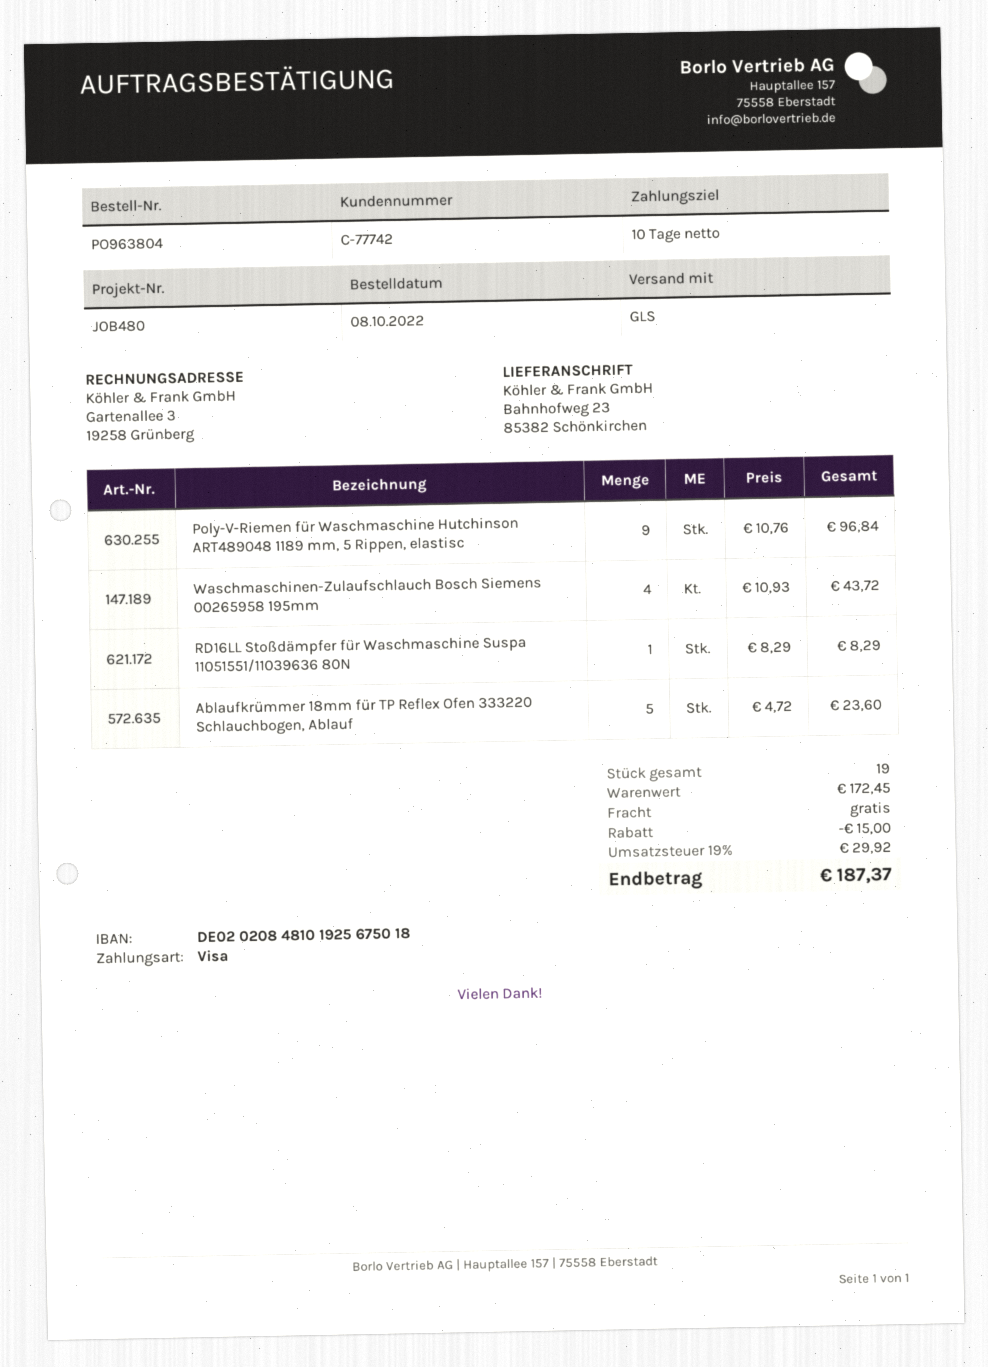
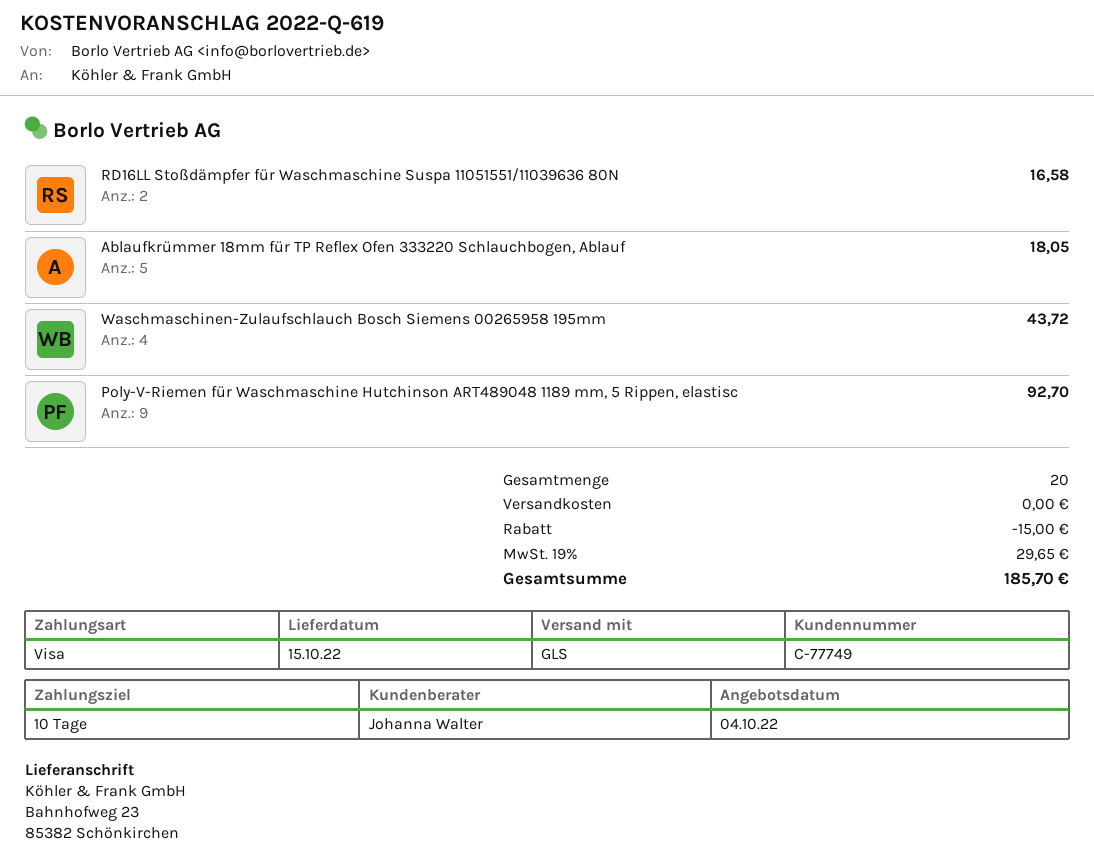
customer number: C-77742 -> C-77749
Poly-V-Riemen für Waschmaschine Hutchinson ART489048 1189 mm, 5 Rippen, elastisc: 9 for 96.84 -> 9 for 92.70
RD16LL Stoßdämpfer für Waschmaschine Suspa 11051551/11039636 80N: 1 for 8.29 -> 2 for 16.58
Ablaufkrümmer 18mm für TP Reflex Ofen 333220 Schlauchbogen, Ablauf: 5 for 23.60 -> 5 for 18.05
total quantity: 19 -> 20
tax: 19% = 29.92 -> 19% = 29.65
total: 187.37 -> 185.70

